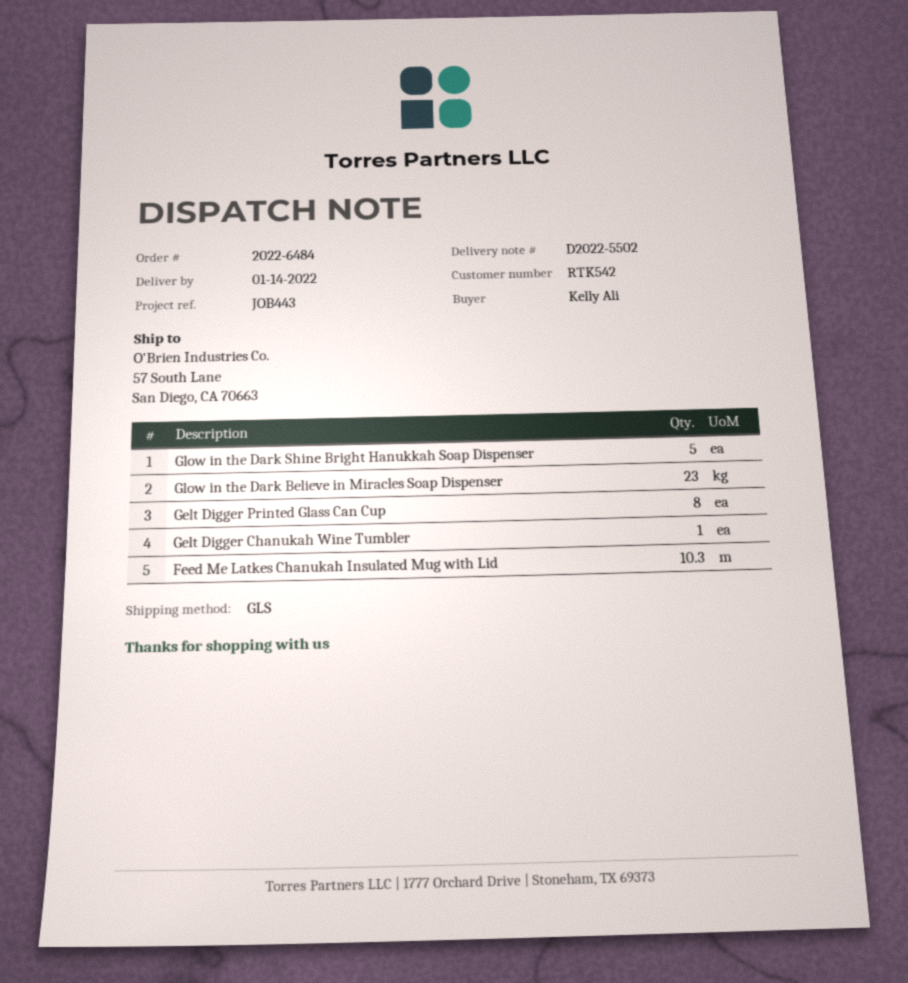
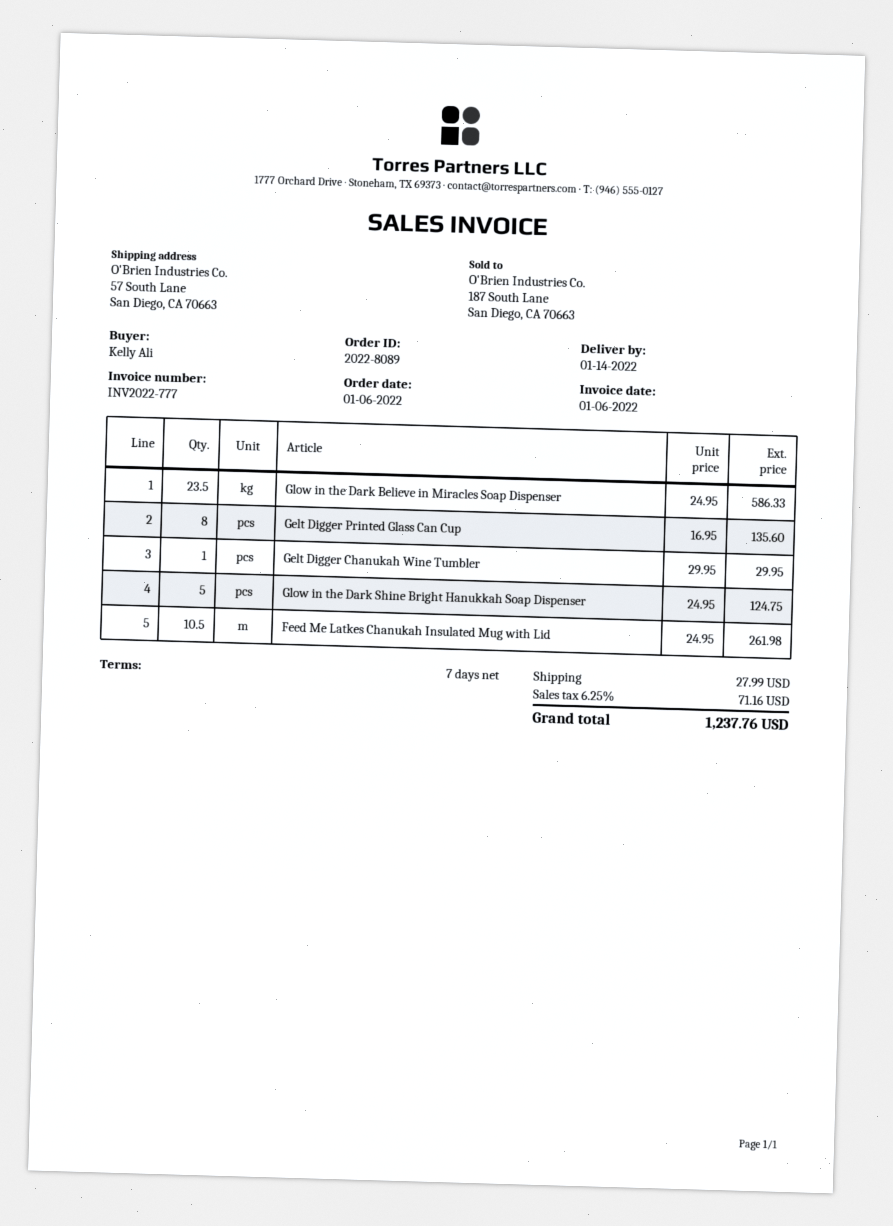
order number: 2022-6484 -> 2022-8089
Glow in the Dark Believe in Miracles Soap Dispenser: 23 -> 23.5
Feed Me Latkes Chanukah Insulated Mug with Lid: 10.3 -> 10.5

